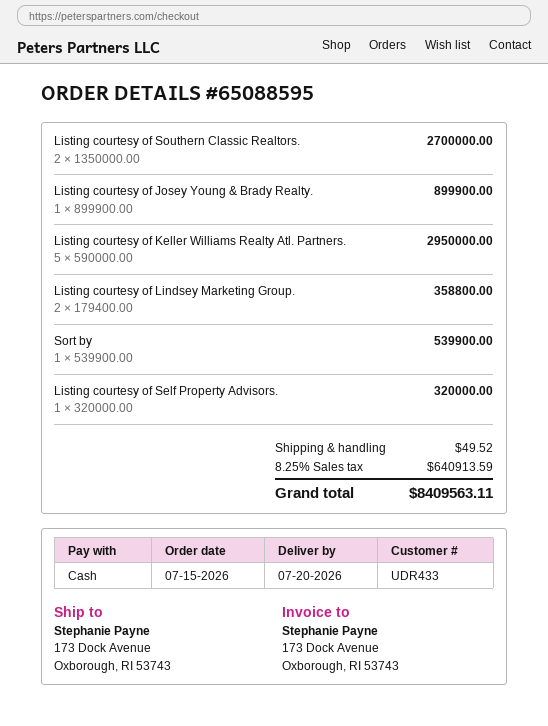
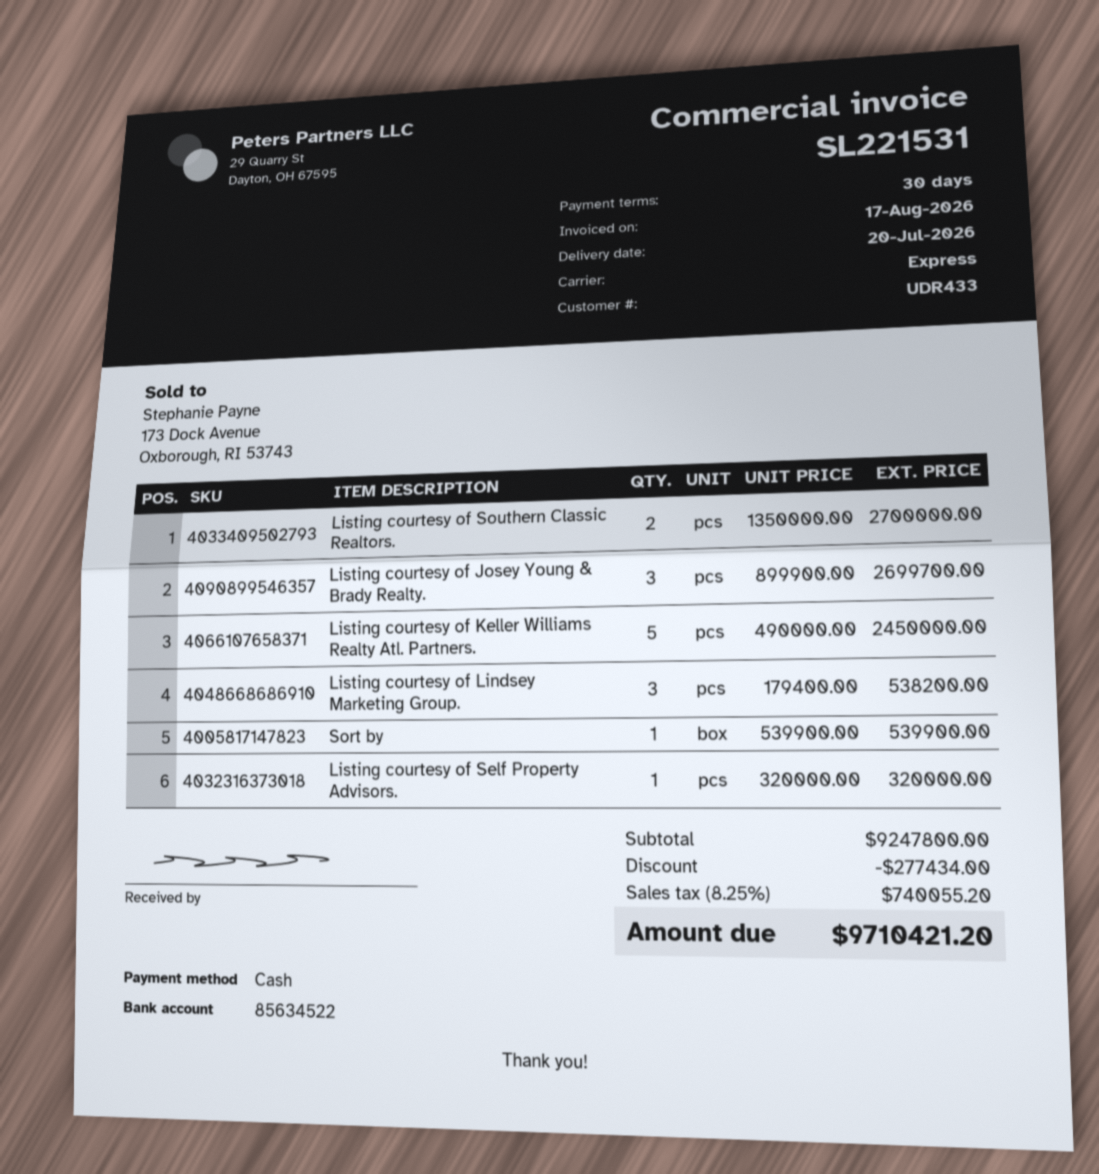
Listing courtesy of Josey Young & Brady Realty.: 1 x 899900.00 = 899900.00 -> 3 x 899900.00 = 2699700.00
Listing courtesy of Keller Williams Realty Atl. Partners.: 5 x 590000.00 = 2950000.00 -> 5 x 490000.00 = 2450000.00
Listing courtesy of Lindsey Marketing Group.: 2 x 179400.00 = 358800.00 -> 3 x 179400.00 = 538200.00
discount: none -> 277434.00
shipping: 49.52 -> none
tax: 8.25% = 640913.59 -> 8.25% = 740055.20
total: 8409563.11 -> 9710421.20

